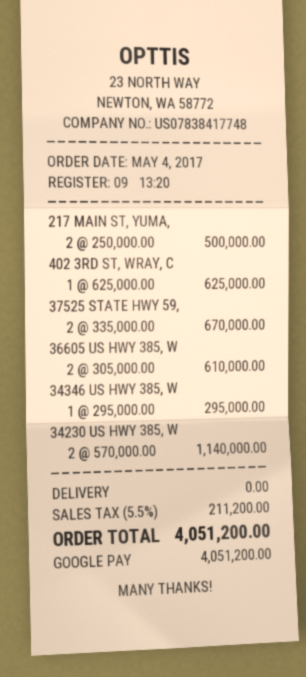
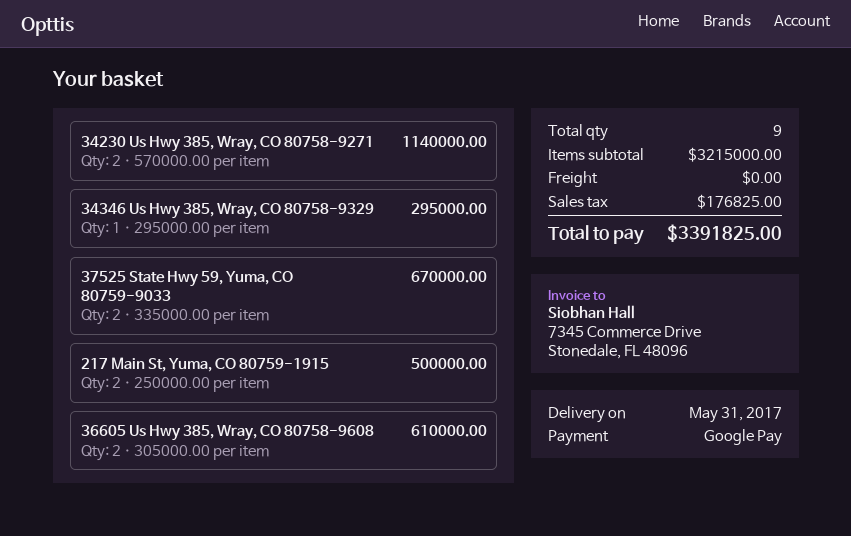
402 3RD ST, WRAY, C: 1 x 625000.00 = 625000.00 -> none
tax: 211200.00 -> 176825.00
total: 4051200.00 -> 3391825.00

